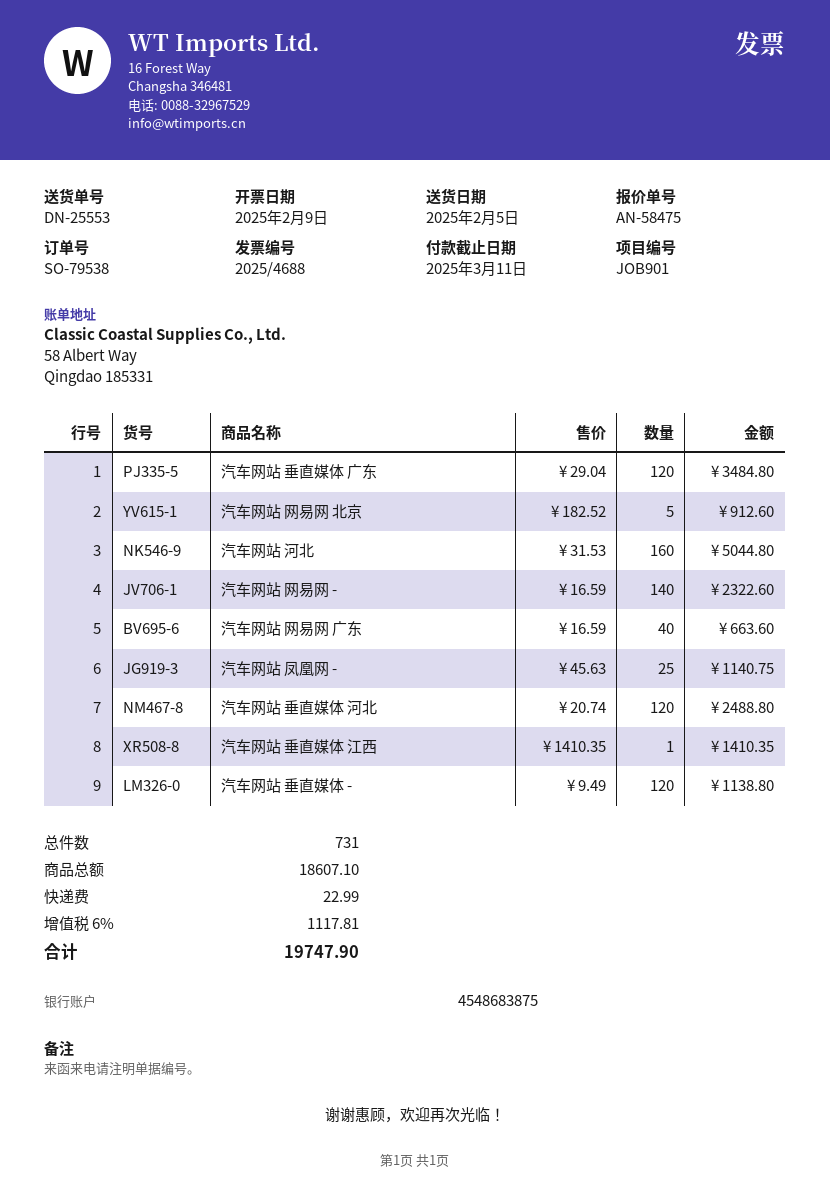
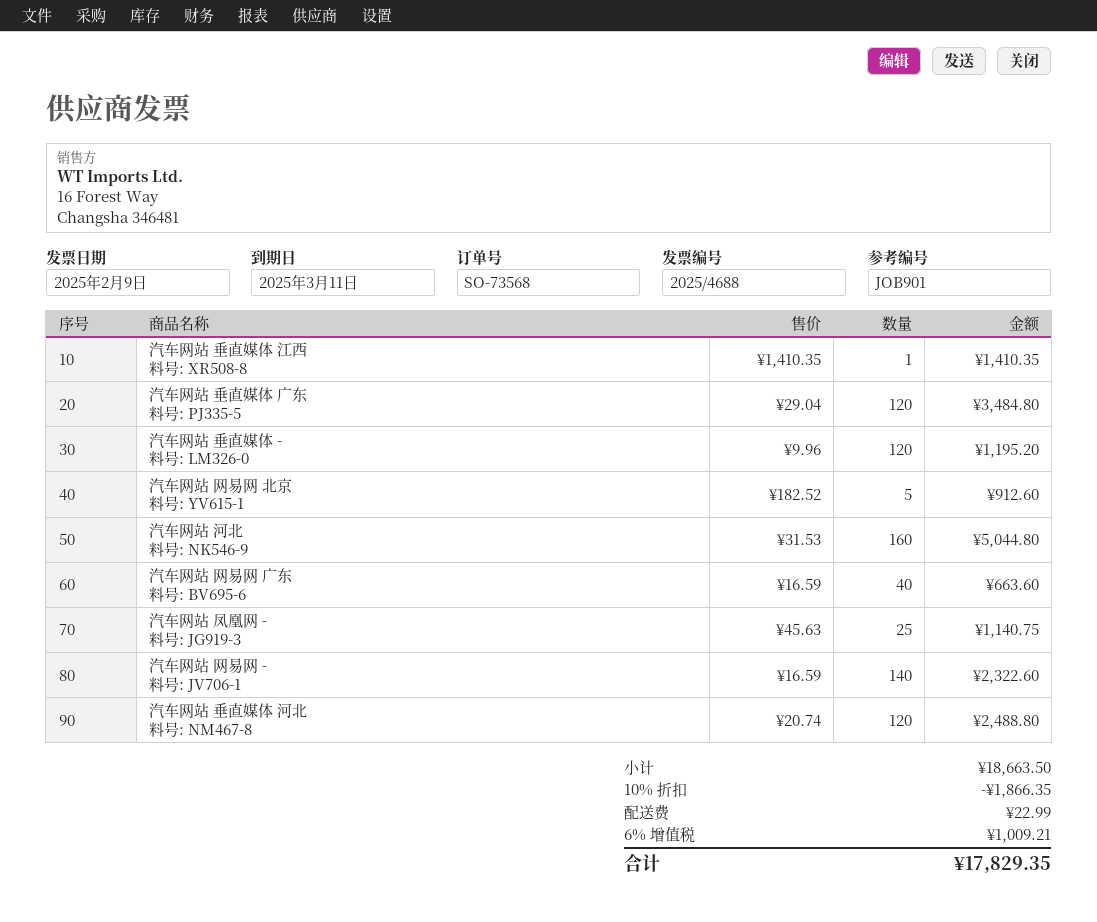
order number: SO-79538 -> SO-73568
汽车网站 垂直媒体 -: 120 x 9.49 = 1138.80 -> 120 x 9.96 = 1195.20
subtotal: 18607.10 -> 18663.50
discount: none -> 10% = 1866.35
tax: 6% = 1117.81 -> 6% = 1009.21
total: 19747.90 -> 17829.35

